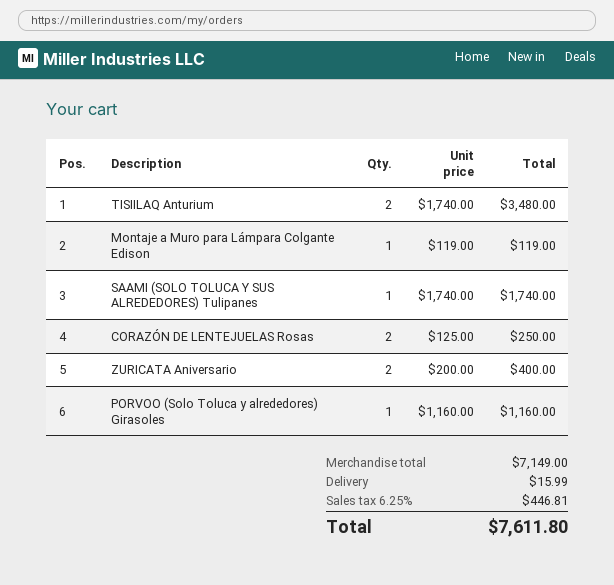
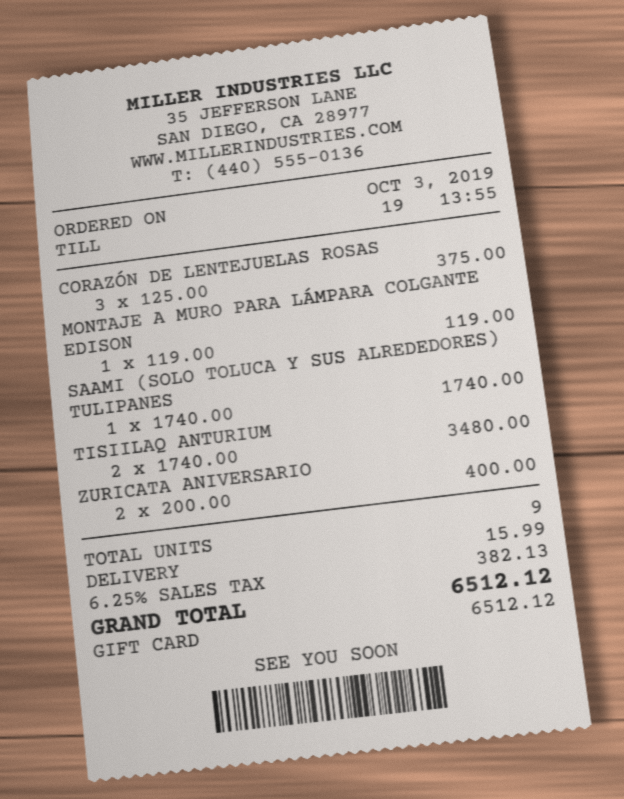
CORAZÓN DE LENTEJUELAS Rosas: 2 x 125.00 = 250.00 -> 3 x 125.00 = 375.00
PORVOO (Solo Toluca y alrededores) Girasoles: 1 x 1160.00 = 1160.00 -> none
tax: 6.25% = 446.81 -> 6.25% = 382.13
total: 7611.80 -> 6512.12

